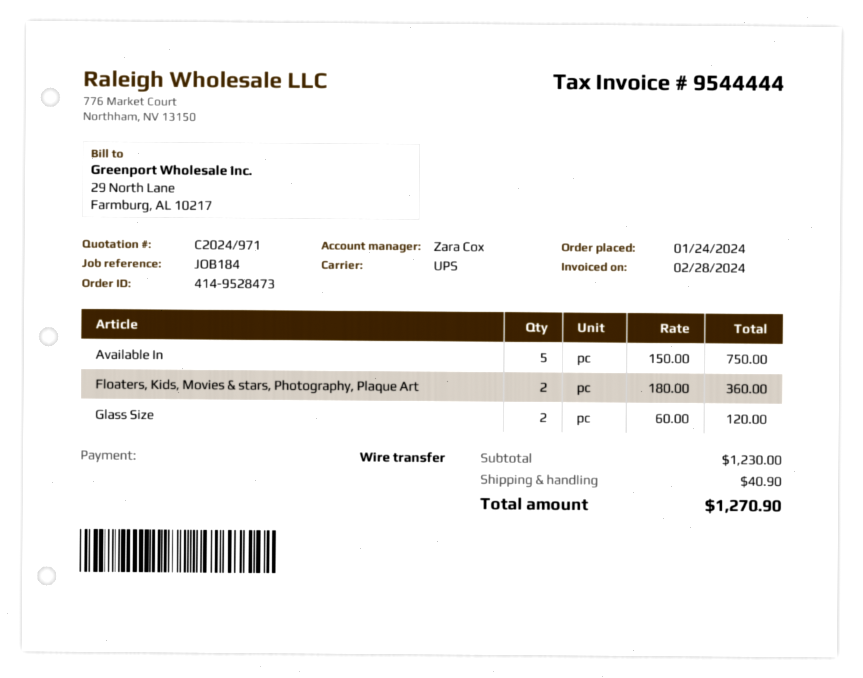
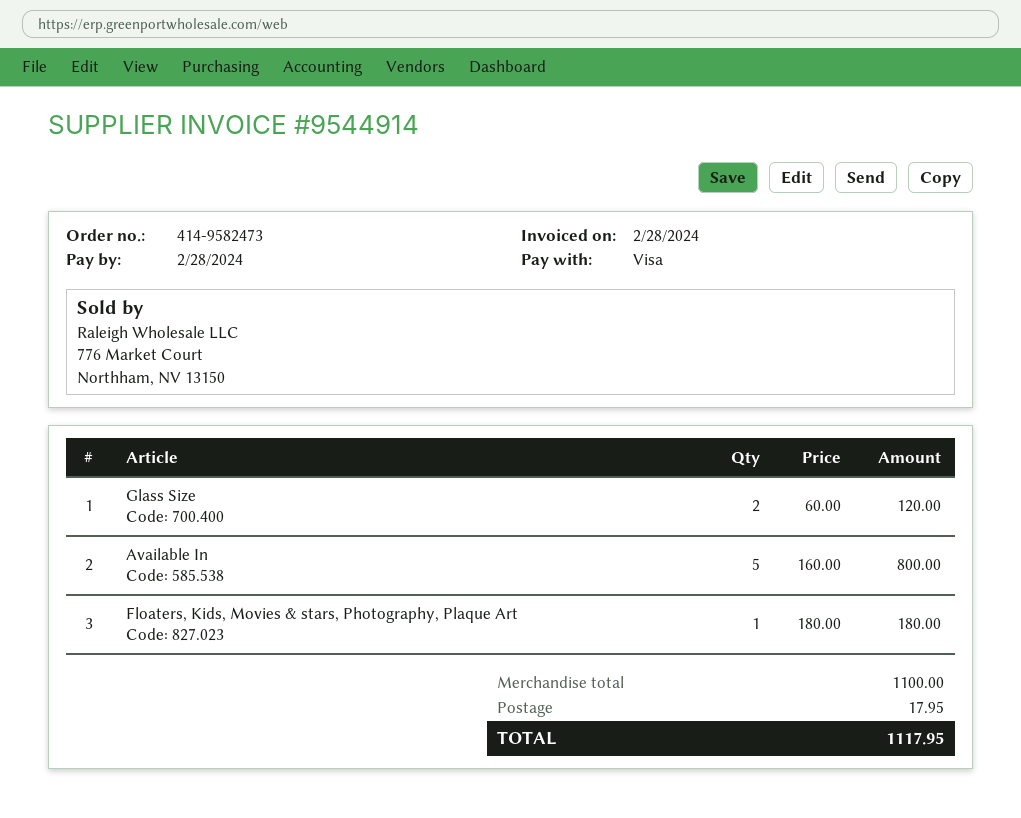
order number: 414-9528473 -> 414-9582473
invoice number: 9544444 -> 9544914
payment method: bank transfer -> Visa
Available In: 5 x 150.00 = 750.00 -> 5 x 160.00 = 800.00
Floaters, Kids, Movies & stars, Photography, Plaque Art: 2 x 180.00 = 360.00 -> 1 x 180.00 = 180.00
subtotal: 1230.00 -> 1100.00
shipping: 40.90 -> 17.95
total: 1270.90 -> 1117.95

